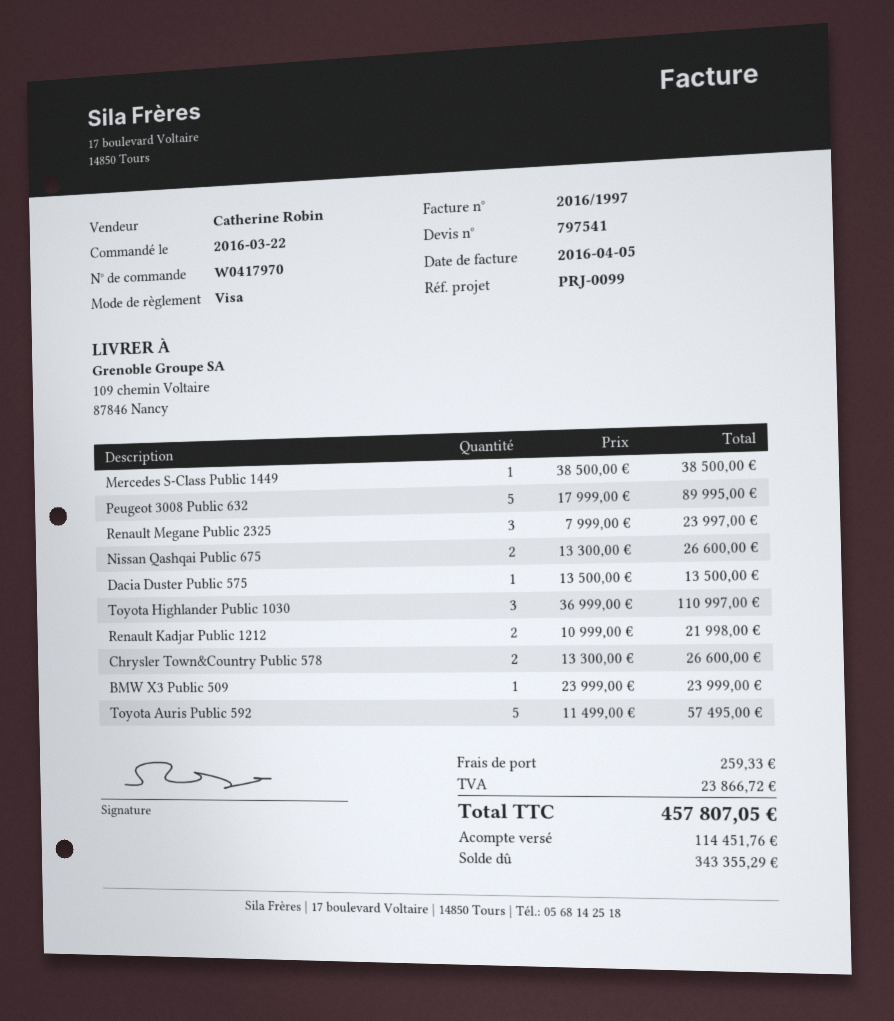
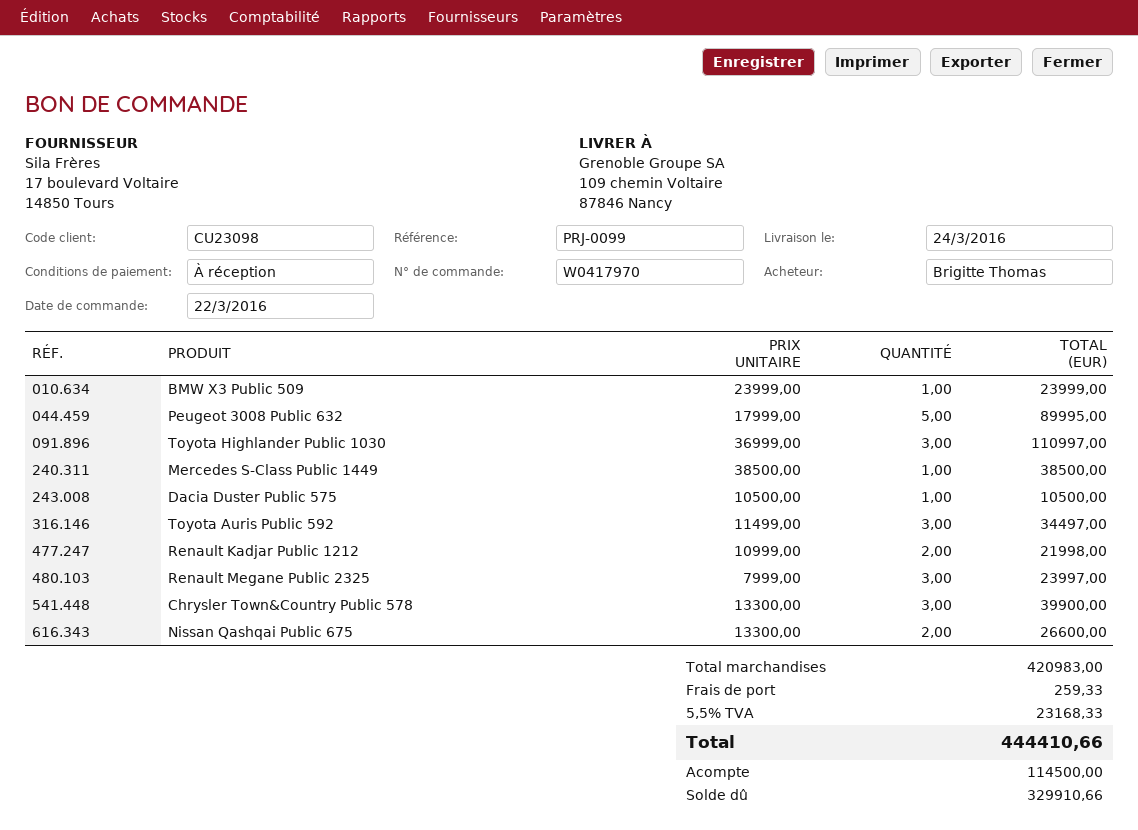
Dacia Duster Public 575: 1 x 13500.00 = 13500.00 -> 1 x 10500.00 = 10500.00
Chrysler Town&Country Public 578: 2 x 13300.00 = 26600.00 -> 3 x 13300.00 = 39900.00
Toyota Auris Public 592: 5 x 11499.00 = 57495.00 -> 3 x 11499.00 = 34497.00
tax: 23866.72 -> 23168.33
total: 457807.05 -> 444410.66
deposit: 114451.76 -> 114500.00
balance: 343355.29 -> 329910.66

